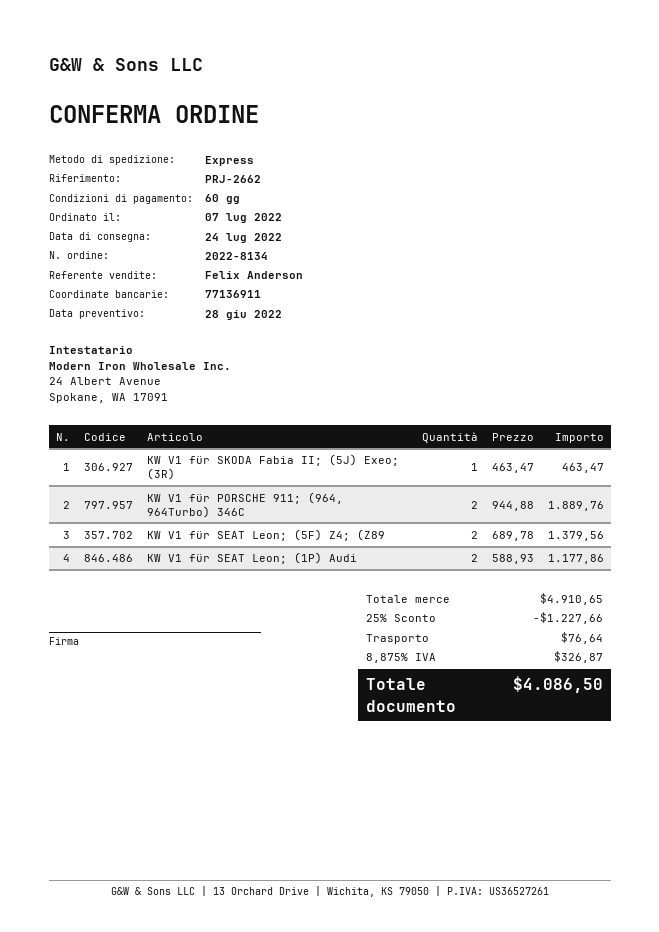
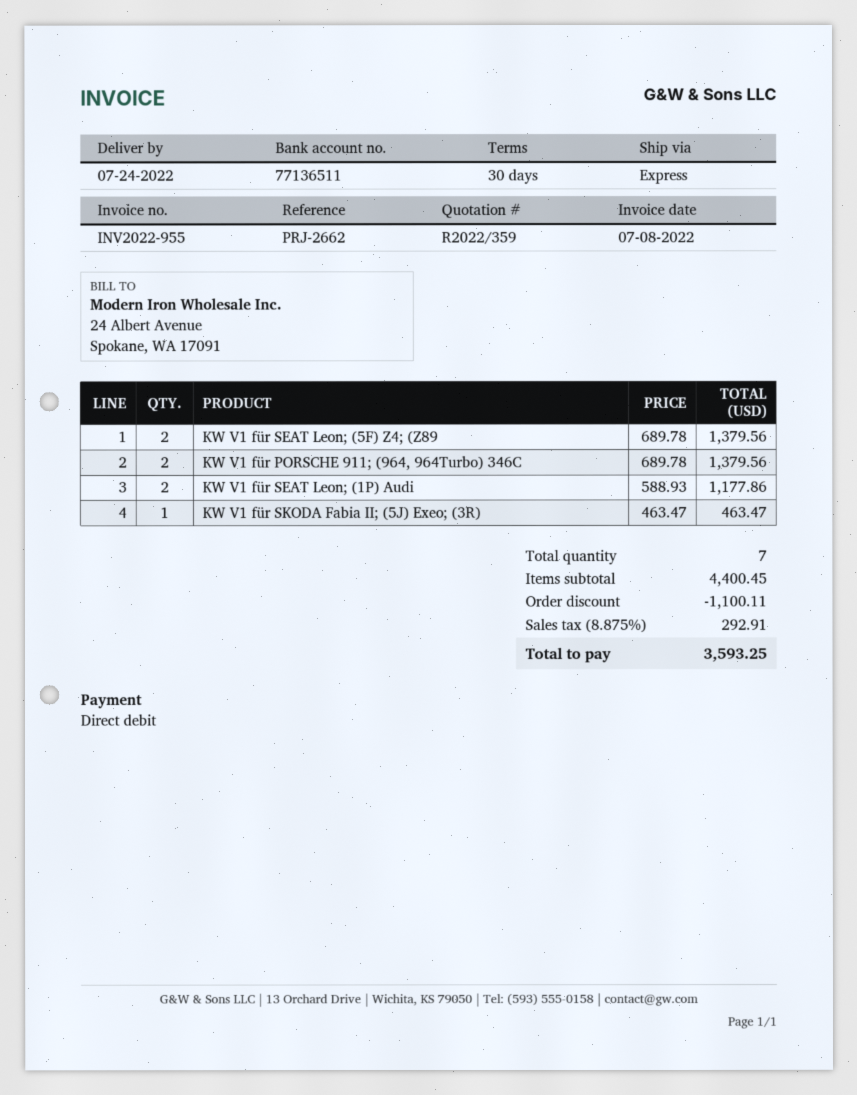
payment terms: 60 days -> 30 days
bank account: 77136911 -> 77136511
KW V1 für PORSCHE 911; (964, 964Turbo) 346C: 2 x 944.88 = 1889.76 -> 2 x 689.78 = 1379.56
subtotal: 4910.65 -> 4400.45
discount: 1227.66 -> 1100.11
shipping: 76.64 -> none
tax: 8.875% = 326.87 -> 8.875% = 292.91
total: 4086.50 -> 3593.25

